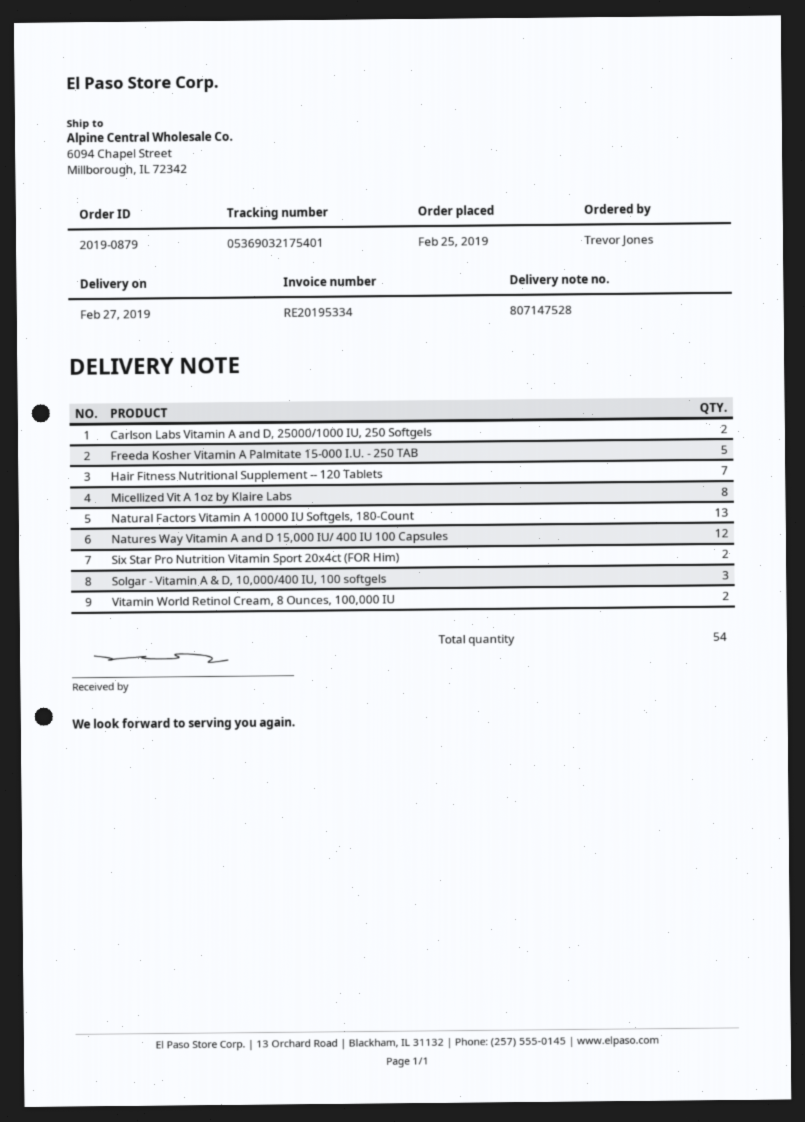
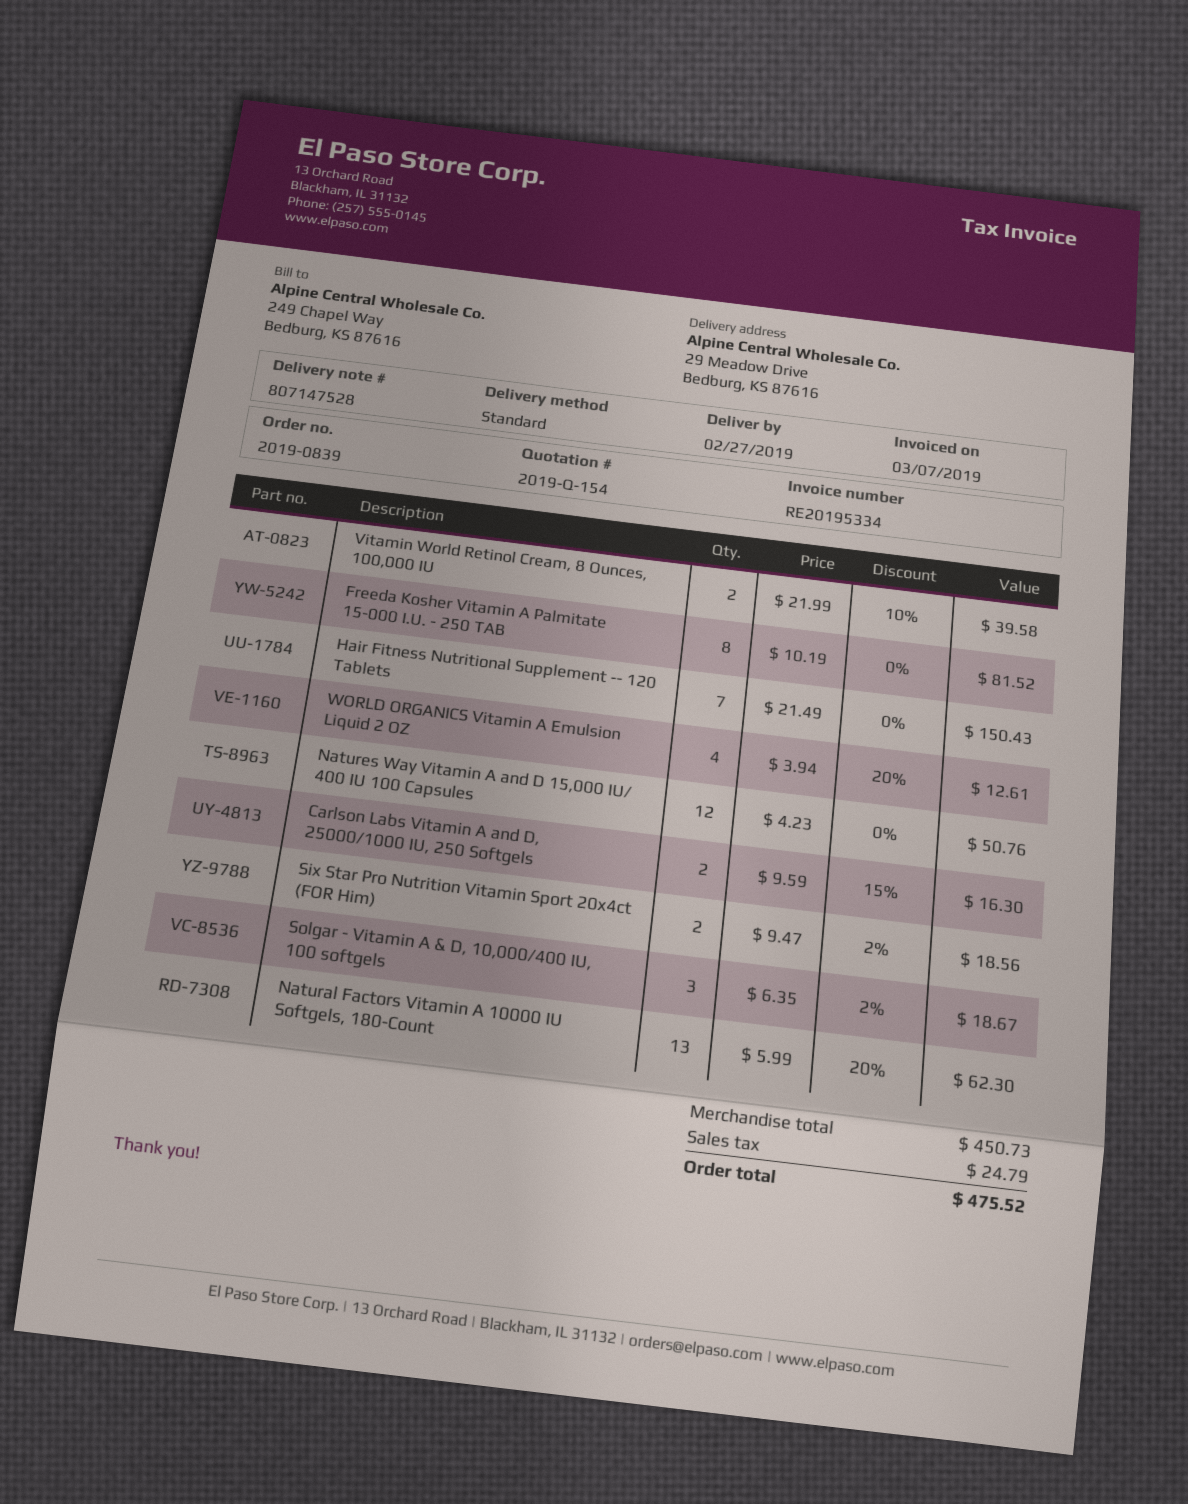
order number: 2019-0879 -> 2019-0839
ship to: 6094 Chapel Street, Millborough, IL 72342 -> 29 Meadow Drive, Bedburg, KS 87616
Freeda Kosher Vitamin A Palmitate 15-000 I.U. - 250 TAB: 5 -> 8
Micellized Vit A 1oz by Klaire Labs: 8 -> none
WORLD ORGANICS Vitamin A Emulsion Liquid 2 OZ: none -> 4

